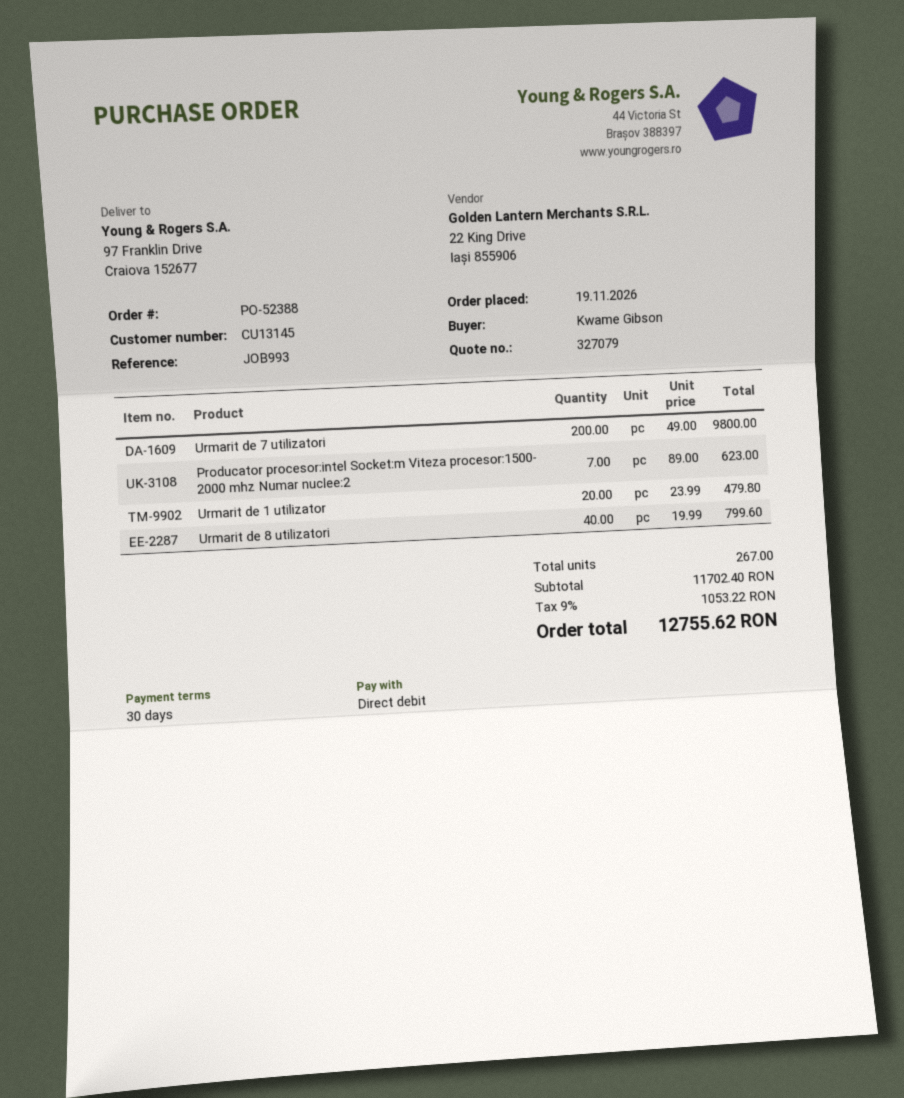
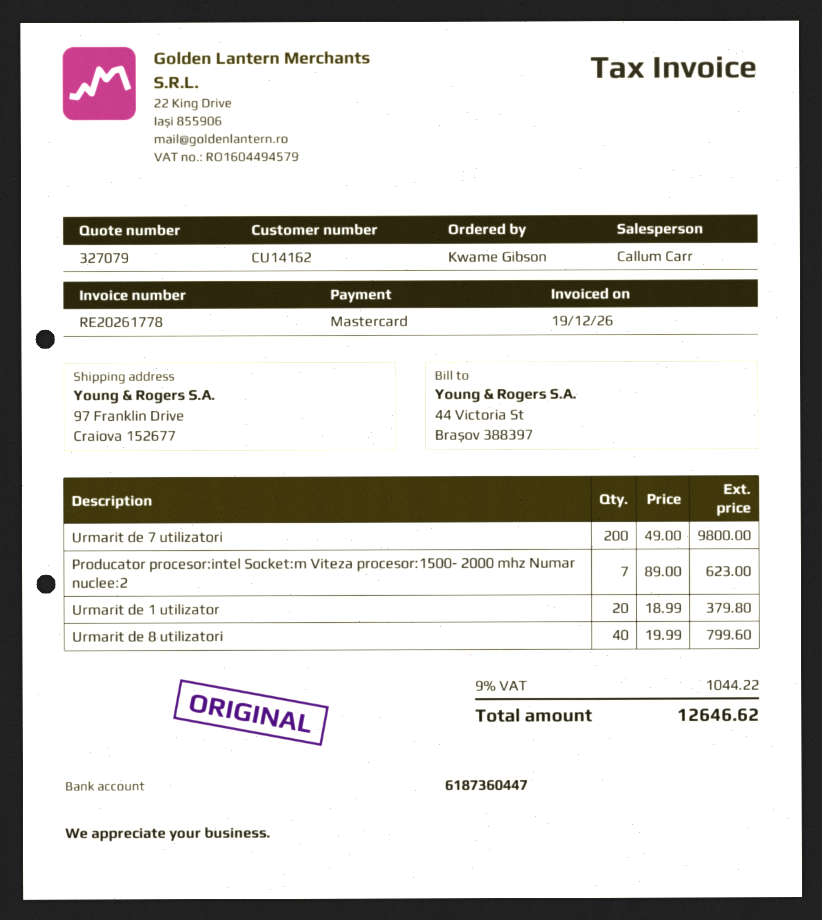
customer number: CU13145 -> CU14162
payment method: direct debit -> Mastercard
Urmarit de 1 utilizator: 20 x 23.99 = 479.80 -> 20 x 18.99 = 379.80
tax: 9% = 1053.22 -> 9% = 1044.22
total: 12755.62 -> 12646.62

